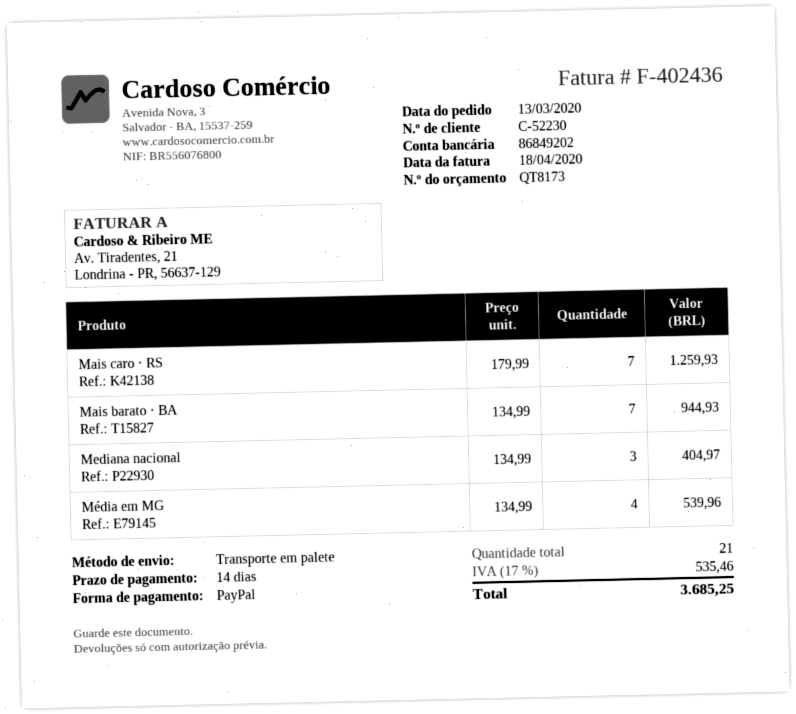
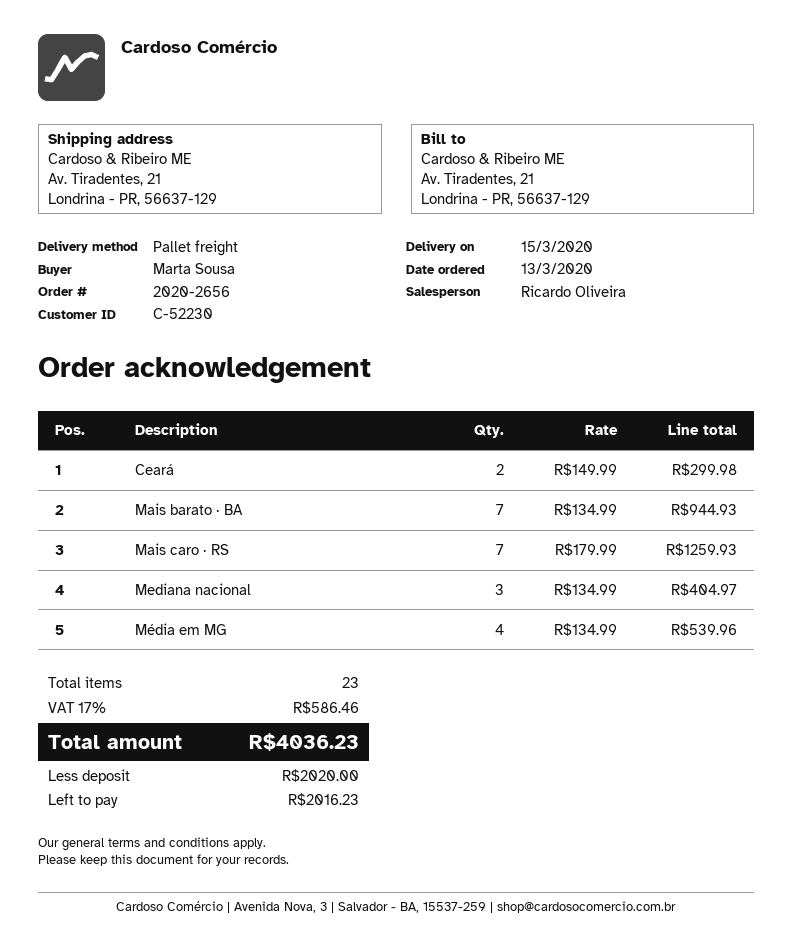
Ceará: none -> 2 x 149.99 = 299.98
total quantity: 21 -> 23
tax: 17% = 535.46 -> 17% = 586.46
total: 3685.25 -> 4036.23

